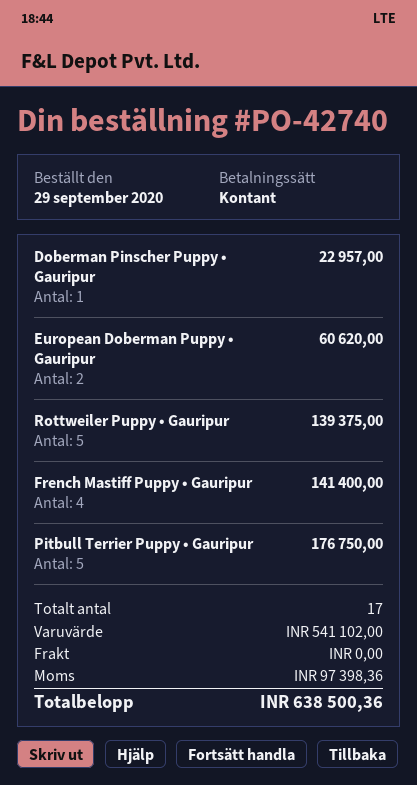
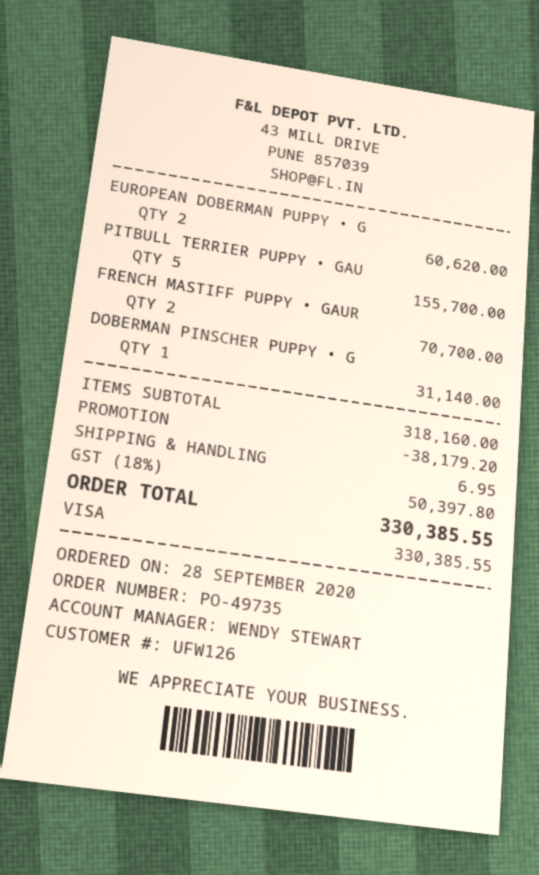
order number: PO-42740 -> PO-49735
order date: 2020-09-29 -> 2020-09-28
payment method: cash -> Visa
Doberman Pinscher Puppy • Gauripur: 1 for 22957.00 -> 1 for 31140.00
Rottweiler Puppy • Gauripur: 5 for 139375.00 -> none
French Mastiff Puppy • Gauripur: 4 for 141400.00 -> 2 for 70700.00
Pitbull Terrier Puppy • Gauripur: 5 for 176750.00 -> 5 for 155700.00
subtotal: 541102.00 -> 318160.00
discount: none -> 38179.20
shipping: 0.00 -> 6.95
tax: 97398.36 -> 50397.80
total: 638500.36 -> 330385.55

